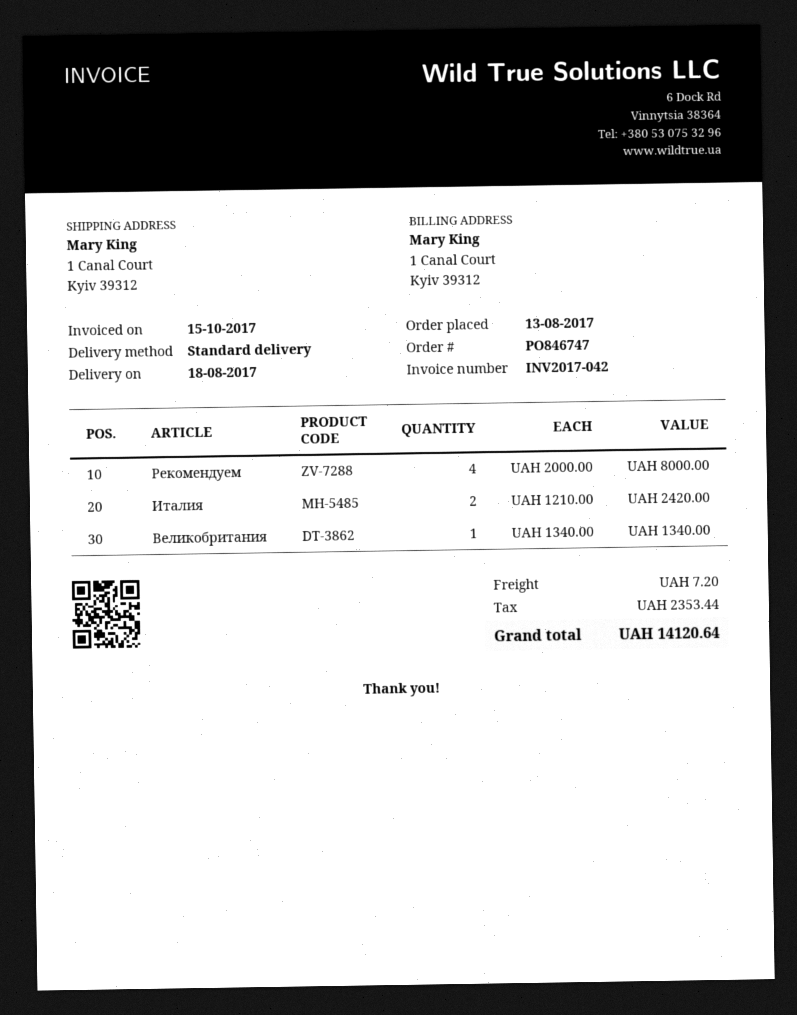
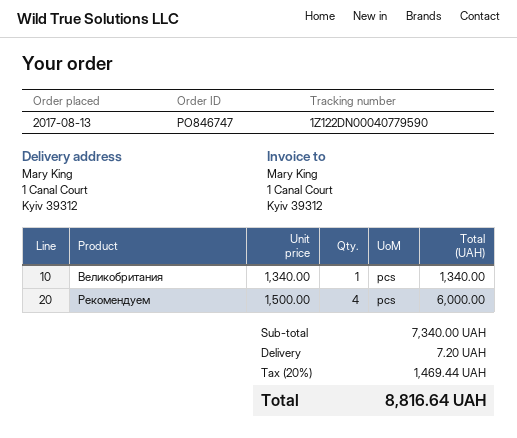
Рекомендуем: 4 x 2000.00 = 8000.00 -> 4 x 1500.00 = 6000.00
Италия: 2 x 1210.00 = 2420.00 -> none
tax: 2353.44 -> 1469.44
total: 14120.64 -> 8816.64

